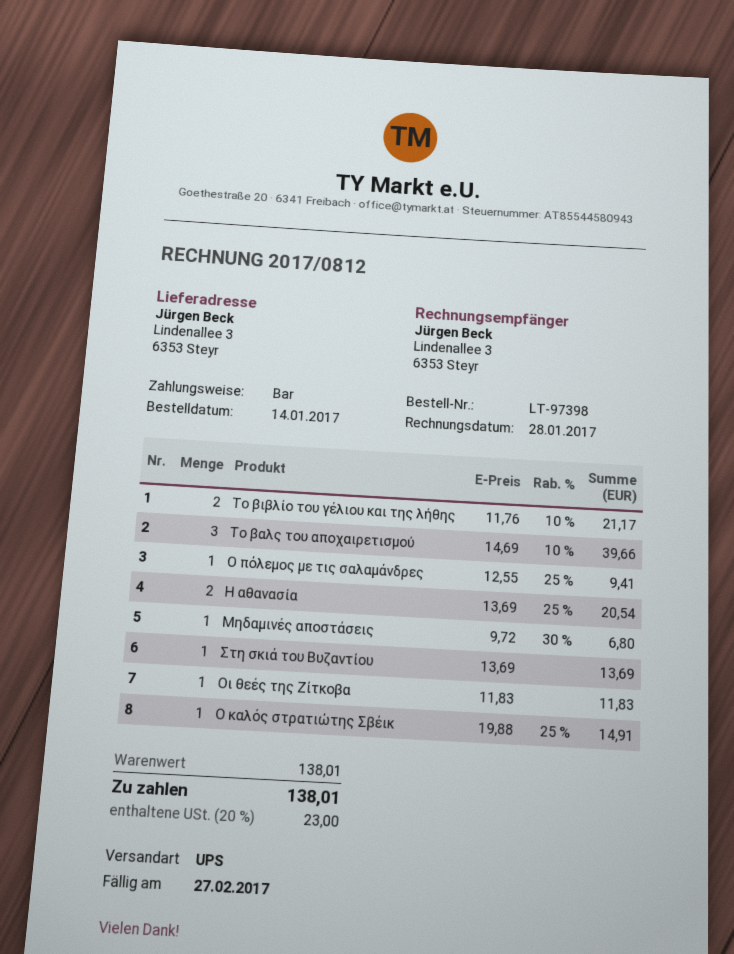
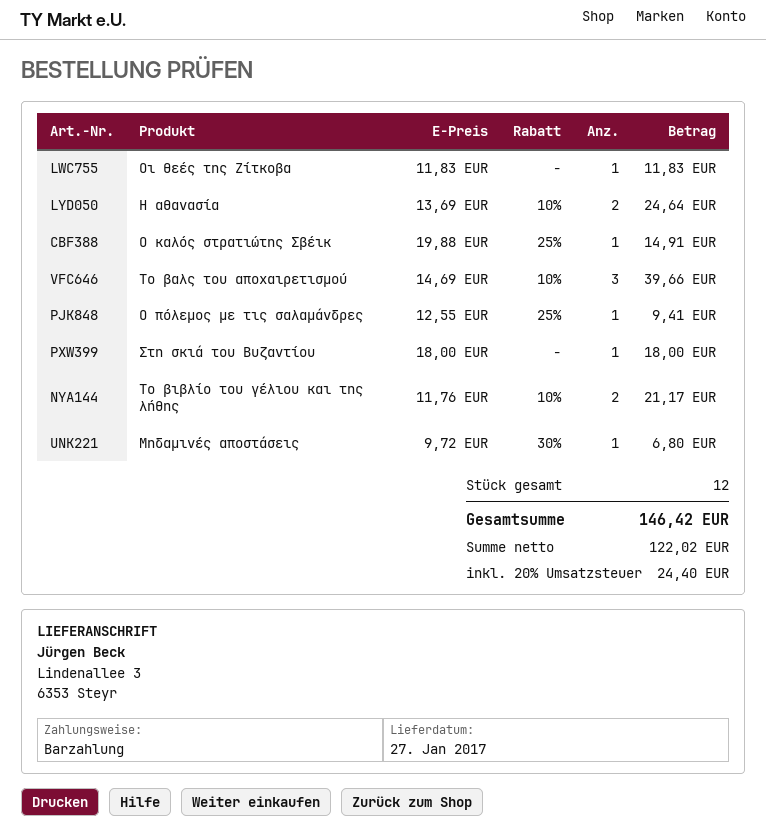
Η αθανασία: 2 x 13.69 - 25% = 20.54 -> 2 x 13.69 - 10% = 24.64
Στη σκιά του Βυζαντίου: 1 x 13.69 = 13.69 -> 1 x 18.00 = 18.00
tax: 20% = 23.00 -> 20% = 24.40
total: 138.01 -> 146.42

